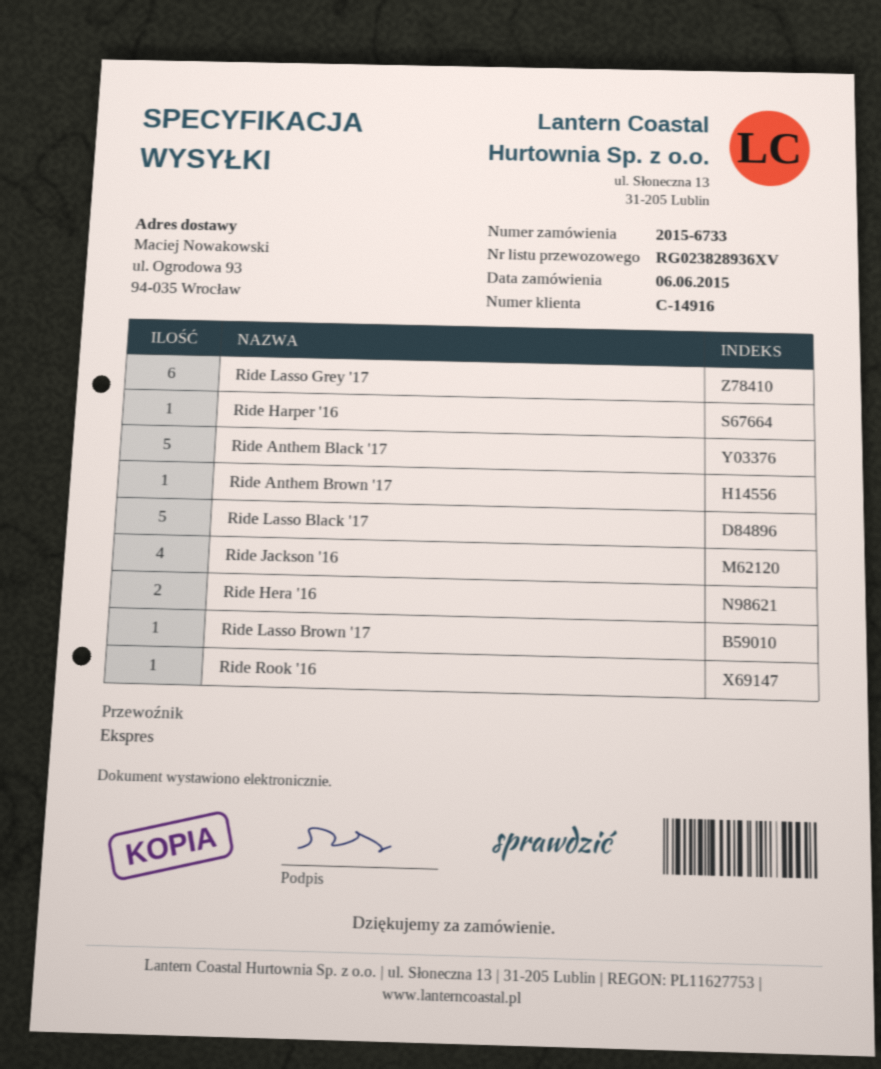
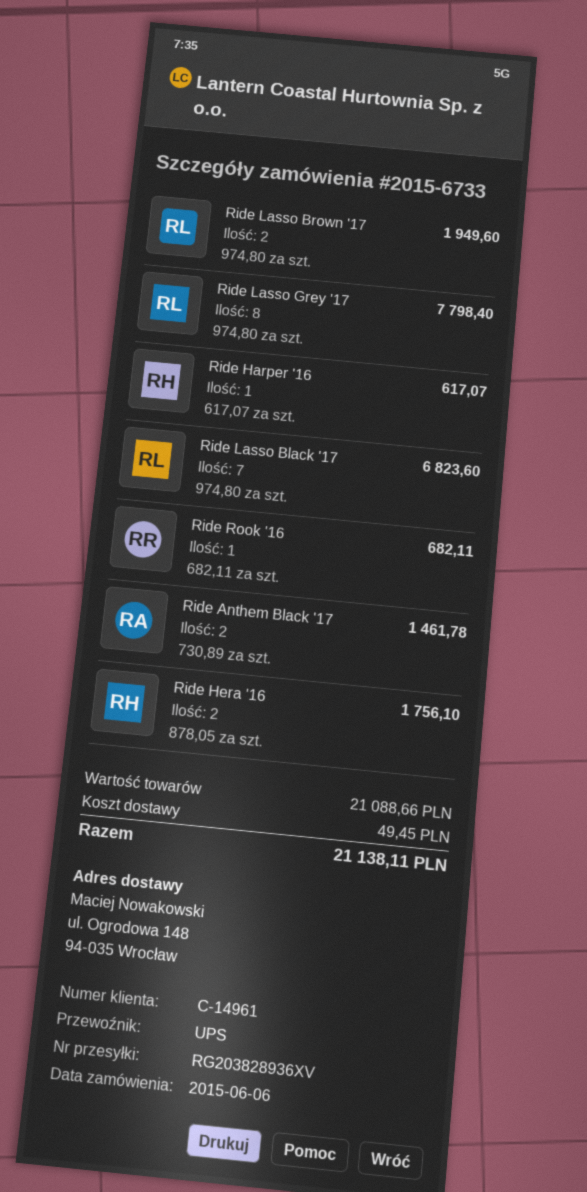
customer number: C-14916 -> C-14961
shipping method: express -> UPS
tracking number: RG023828936XV -> RG203828936XV
ship to: ul. Ogrodowa 93, 94-035 Wrocław -> ul. Ogrodowa 148, 94-035 Wrocław
Ride Lasso Grey '17: 6 -> 8
Ride Anthem Black '17: 5 -> 2
Ride Anthem Brown '17: 1 -> none
Ride Lasso Black '17: 5 -> 7
Ride Jackson '16: 4 -> none
Ride Lasso Brown '17: 1 -> 2

